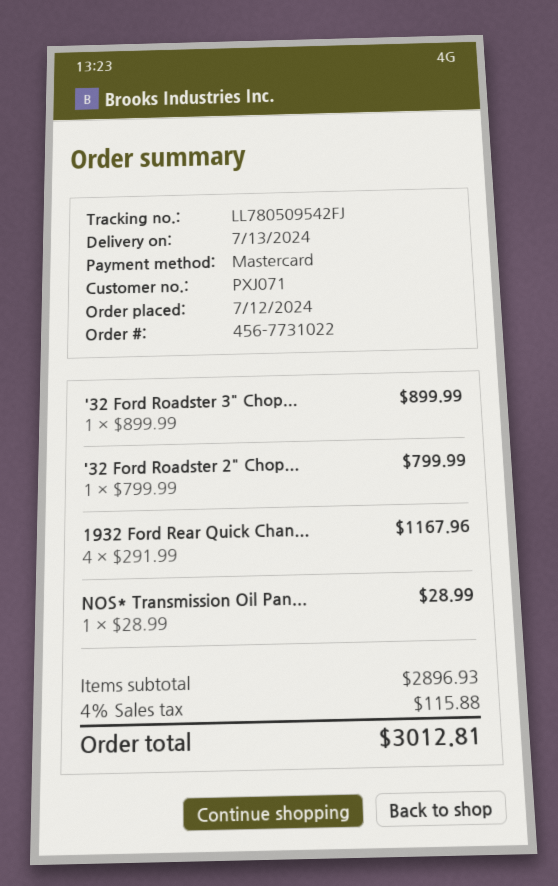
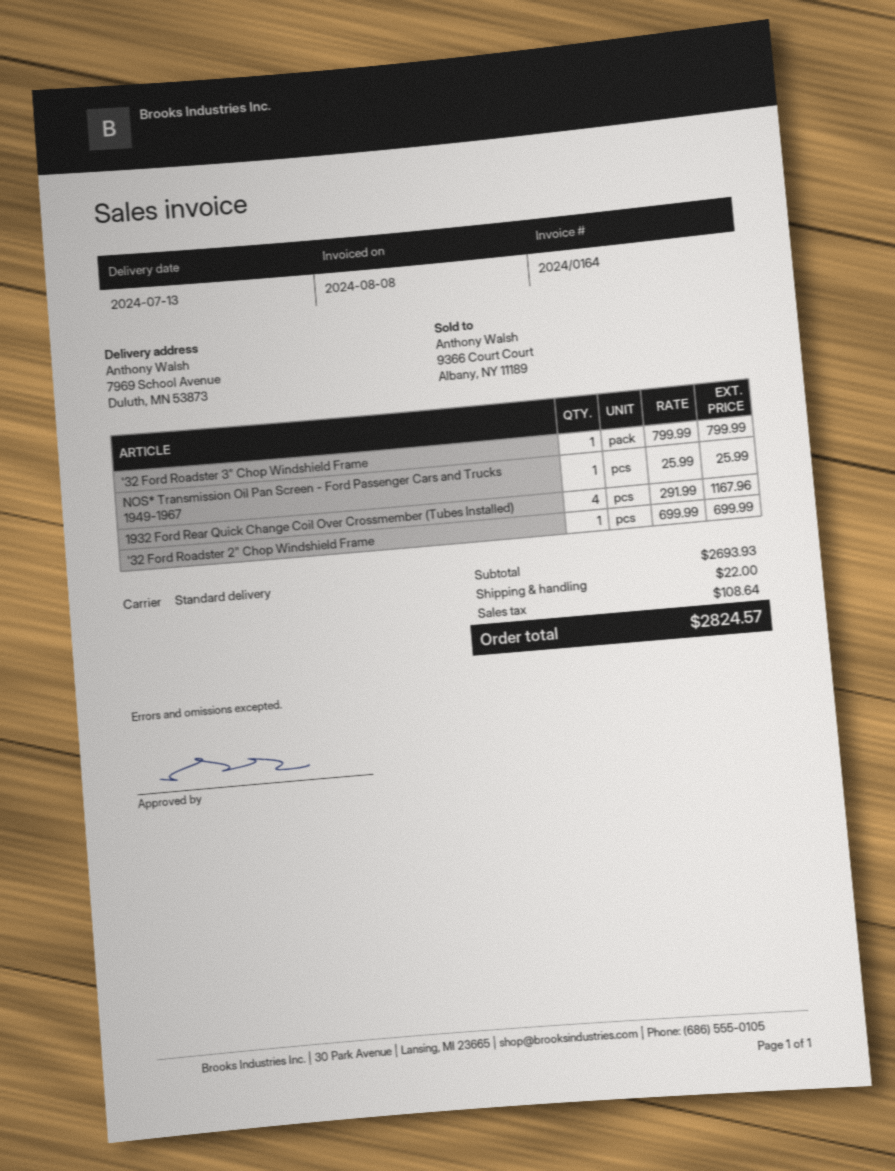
'32 Ford Roadster 3" Chop...: 1 x 899.99 = 899.99 -> 1 x 799.99 = 799.99
'32 Ford Roadster 2" Chop...: 1 x 799.99 = 799.99 -> 1 x 699.99 = 699.99
NOS* Transmission Oil Pan...: 1 x 28.99 = 28.99 -> 1 x 25.99 = 25.99
subtotal: 2896.93 -> 2693.93
shipping: none -> 22.00
tax: 115.88 -> 108.64
total: 3012.81 -> 2824.57

